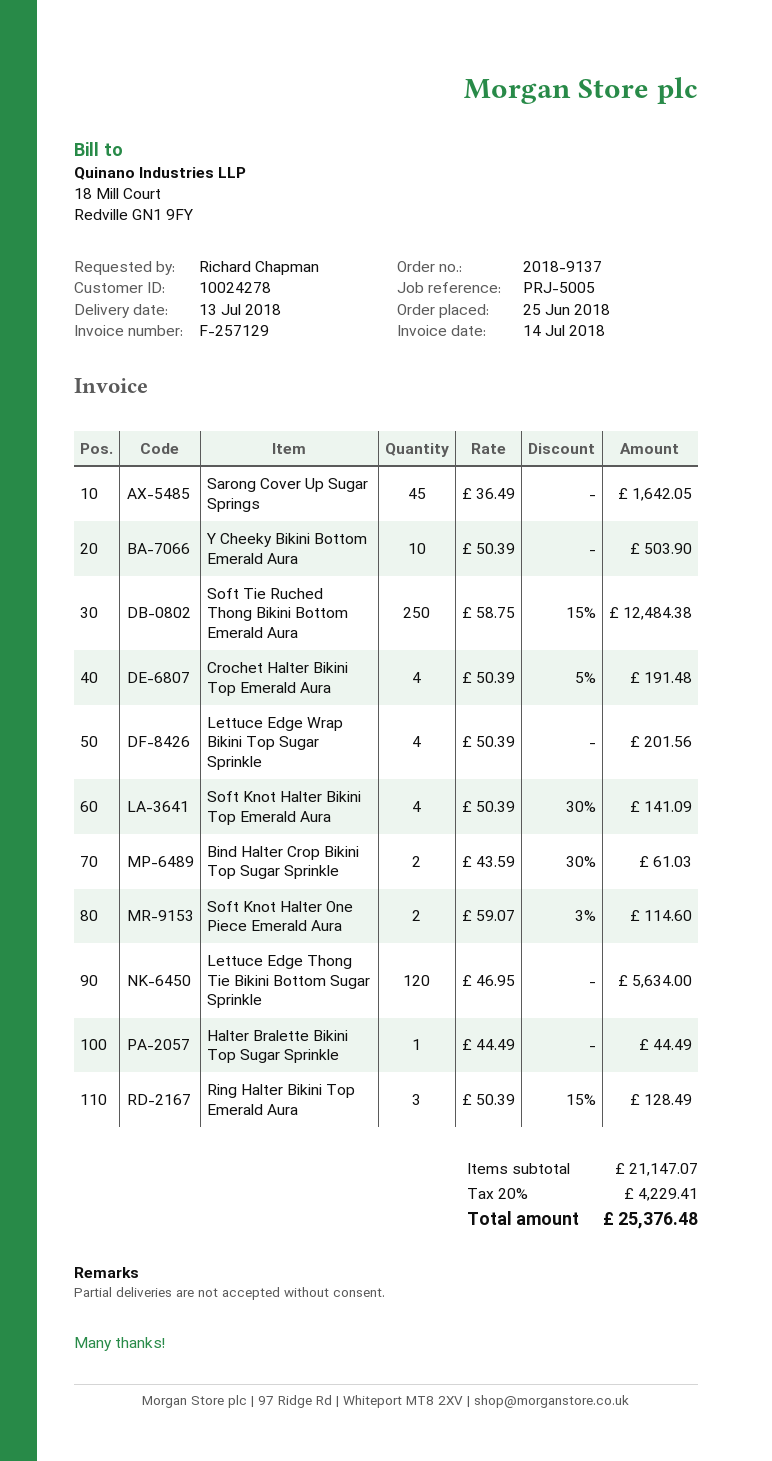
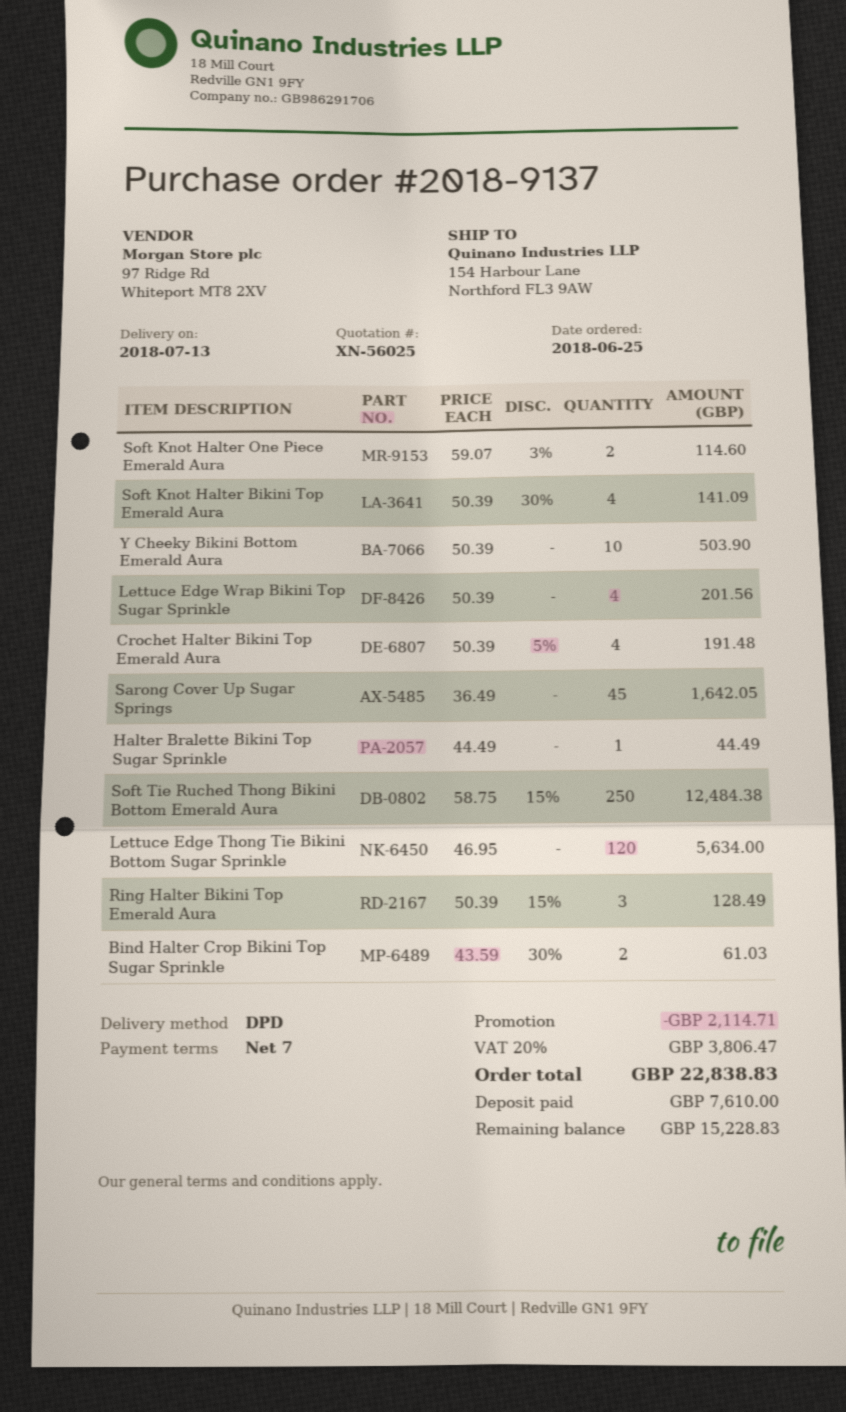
discount: none -> 2114.71
tax: 20% = 4229.41 -> 20% = 3806.47
total: 25376.48 -> 22838.83

